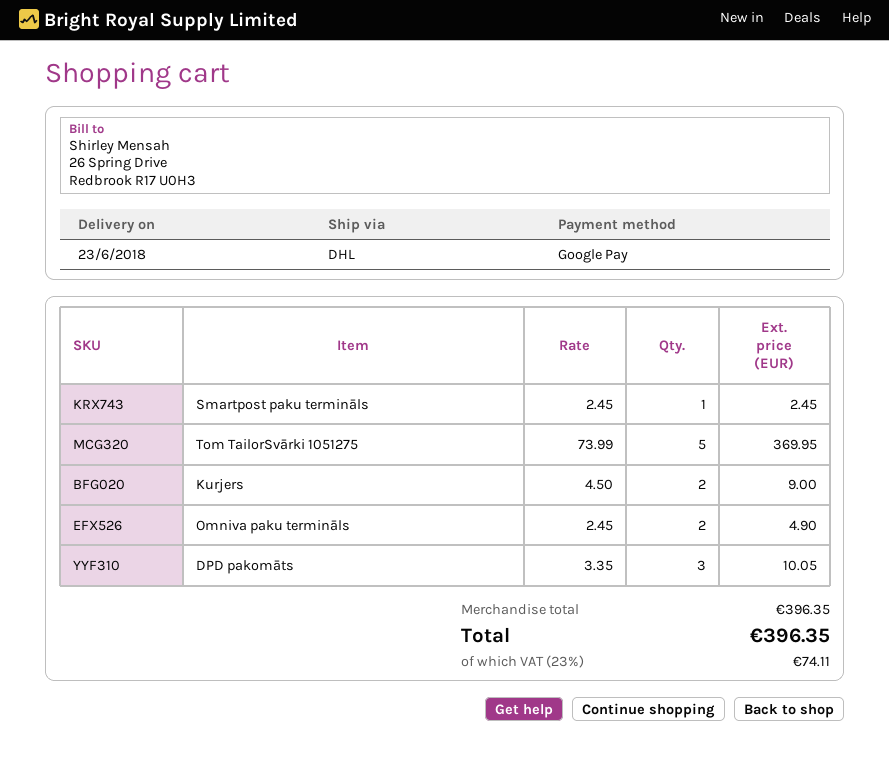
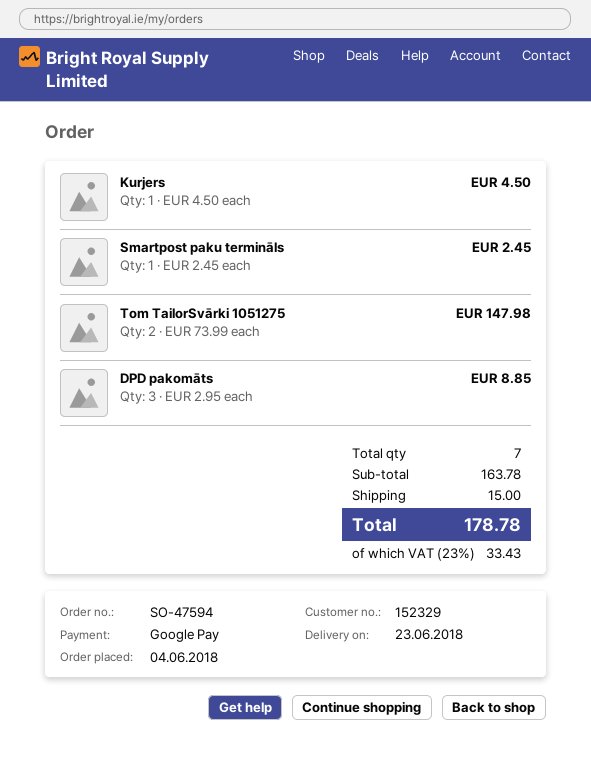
Tom TailorSvārki 1051275: 5 x 73.99 = 369.95 -> 2 x 73.99 = 147.98
Kurjers: 2 x 4.50 = 9.00 -> 1 x 4.50 = 4.50
Omniva paku termināls: 2 x 2.45 = 4.90 -> none
DPD pakomāts: 3 x 3.35 = 10.05 -> 3 x 2.95 = 8.85
subtotal: 396.35 -> 163.78
shipping: none -> 15.00
tax: 23% = 74.11 -> 23% = 33.43
total: 396.35 -> 178.78

